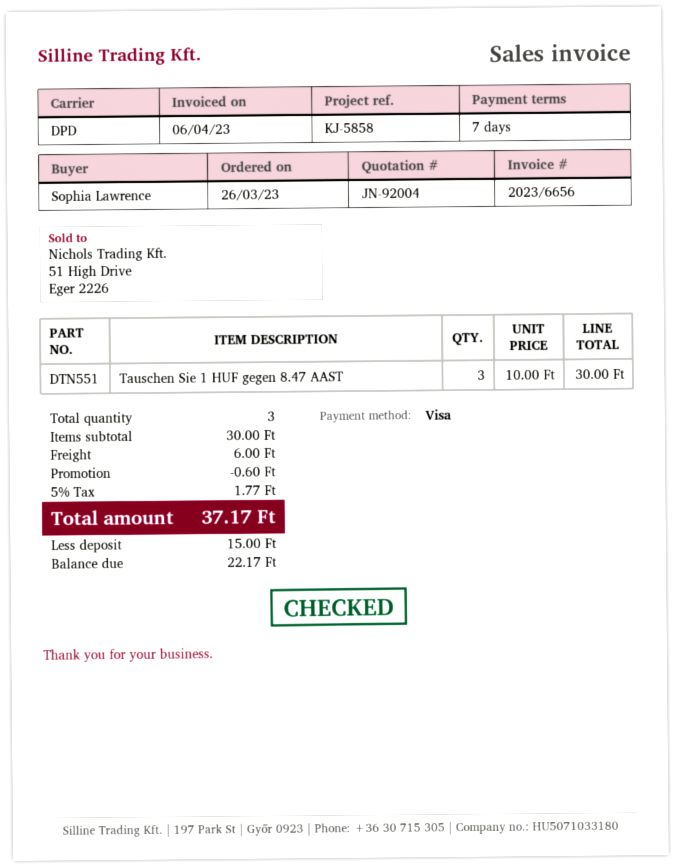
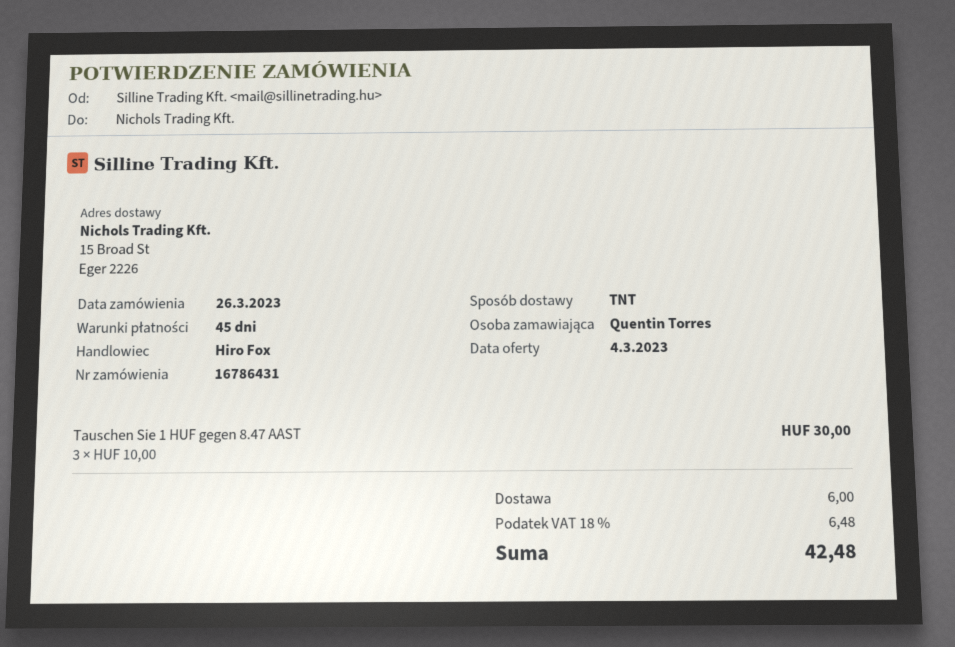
payment terms: 7 days -> 45 days
ordered by: Sophia Lawrence -> Quentin Torres
shipping method: DPD -> TNT
discount: 0.60 -> none
tax: 5% = 1.77 -> 18% = 6.48
total: 37.17 -> 42.48

